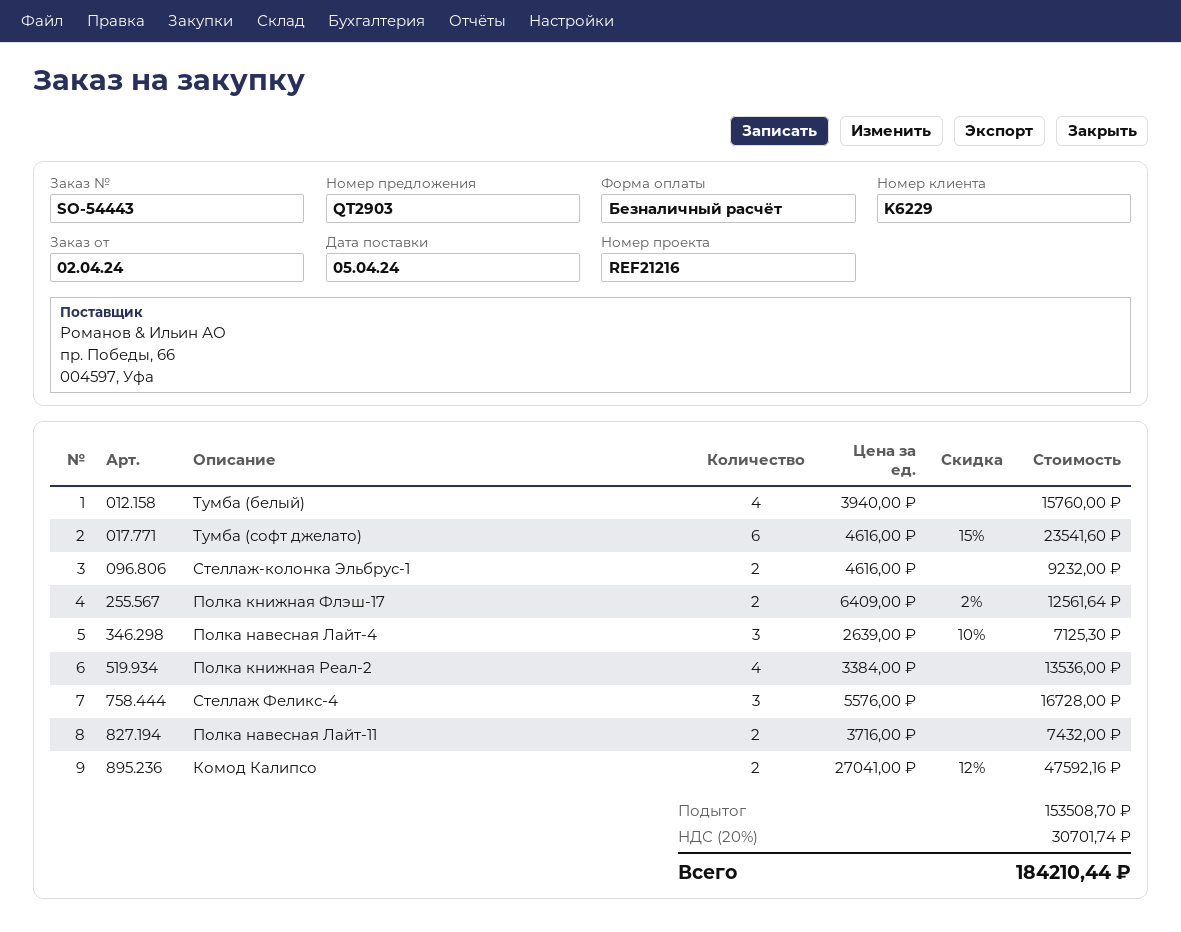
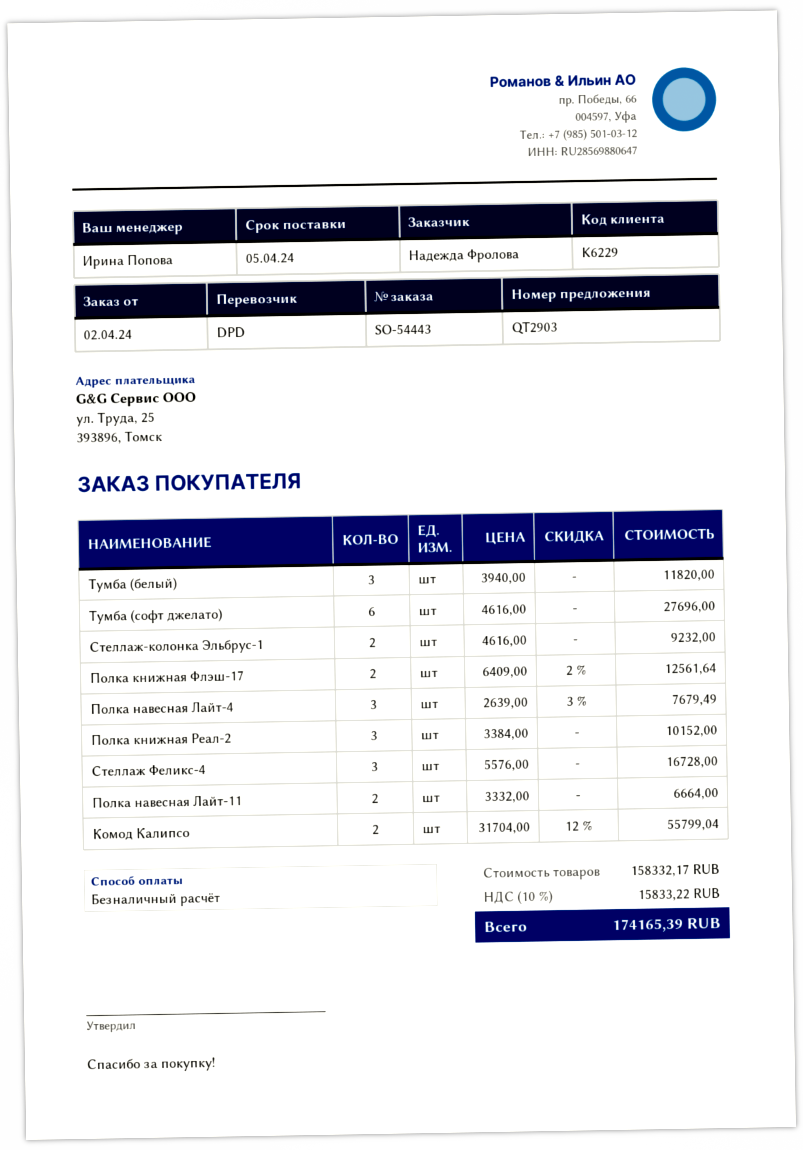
Тумба (белый): 4 x 3940.00 = 15760.00 -> 3 x 3940.00 = 11820.00
Тумба (софт джелато): 6 x 4616.00 - 15% = 23541.60 -> 6 x 4616.00 = 27696.00
Полка навесная Лайт-4: 3 x 2639.00 - 10% = 7125.30 -> 3 x 2639.00 - 3% = 7679.49
Полка книжная Реал-2: 4 x 3384.00 = 13536.00 -> 3 x 3384.00 = 10152.00
Полка навесная Лайт-11: 2 x 3716.00 = 7432.00 -> 2 x 3332.00 = 6664.00
Комод Калипсо: 2 x 27041.00 - 12% = 47592.16 -> 2 x 31704.00 - 12% = 55799.04
subtotal: 153508.70 -> 158332.17
tax: 20% = 30701.74 -> 10% = 15833.22
total: 184210.44 -> 174165.39

